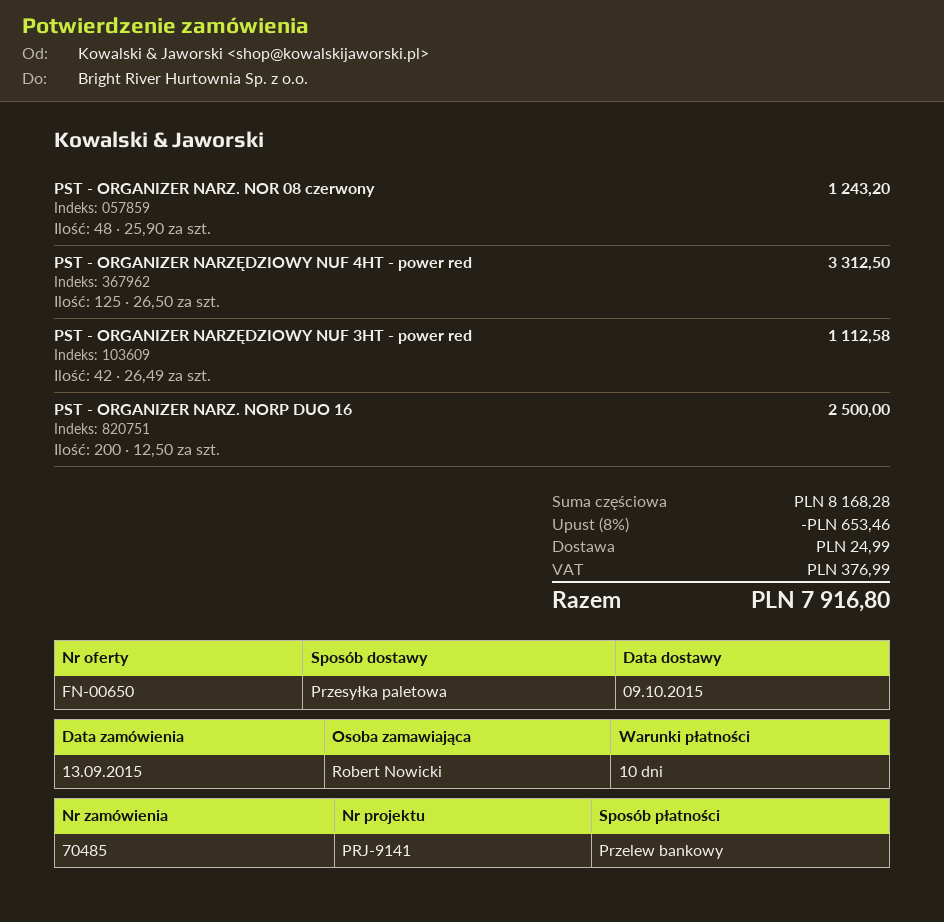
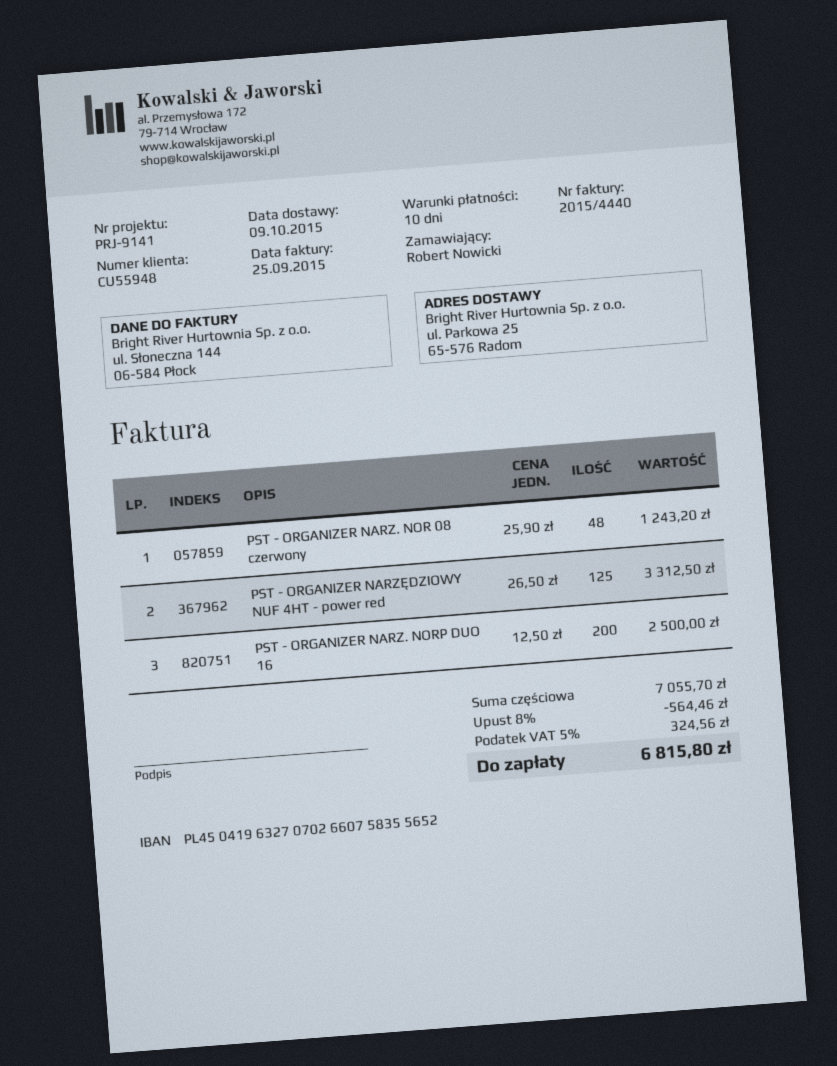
PST - ORGANIZER NARZĘDZIOWY NUF 3HT - power red: 42 x 26.49 = 1112.58 -> none
subtotal: 8168.28 -> 7055.70
discount: 8% = 653.46 -> 8% = 564.46
shipping: 24.99 -> none
tax: 376.99 -> 324.56
total: 7916.80 -> 6815.80

